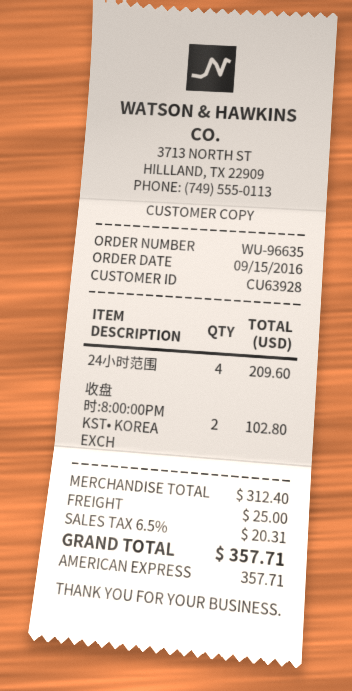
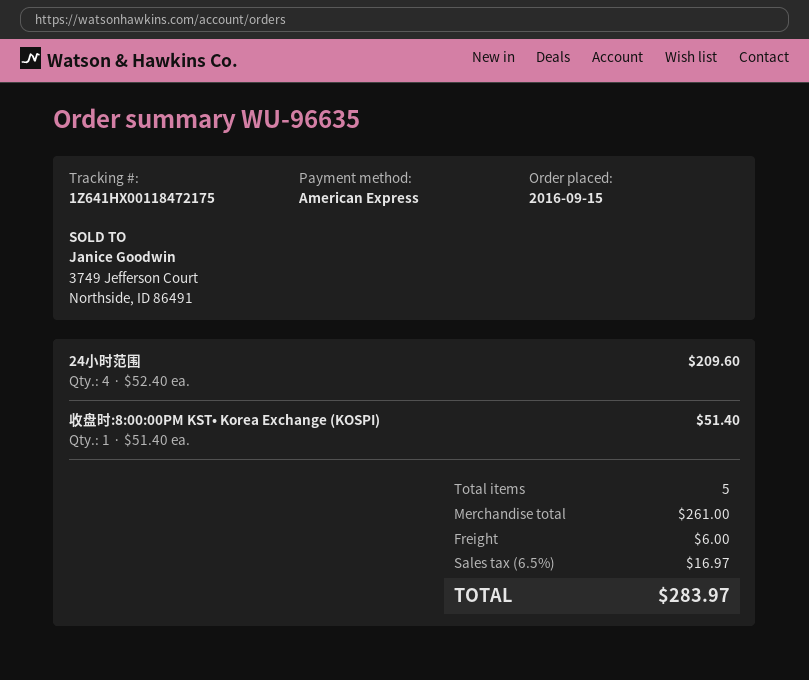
收盘时:8:00:00PM KST• KOREA EXCH: 2 for 102.80 -> 1 for 51.40
subtotal: 312.40 -> 261.00
shipping: 25.00 -> 6.00
tax: 6.5% = 20.31 -> 6.5% = 16.97
total: 357.71 -> 283.97

